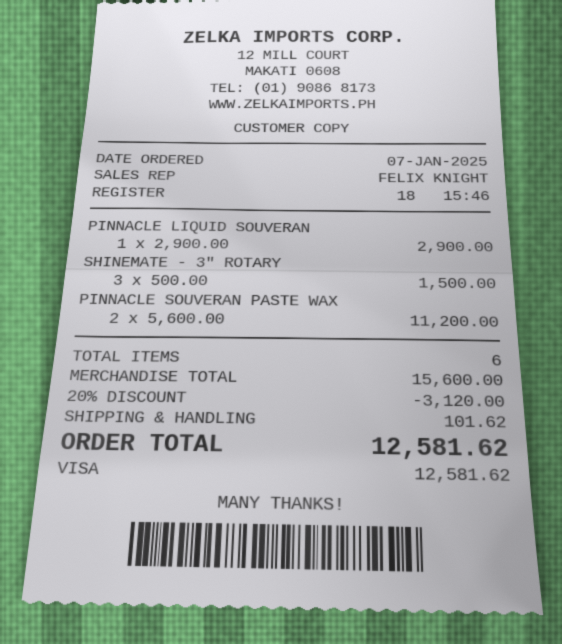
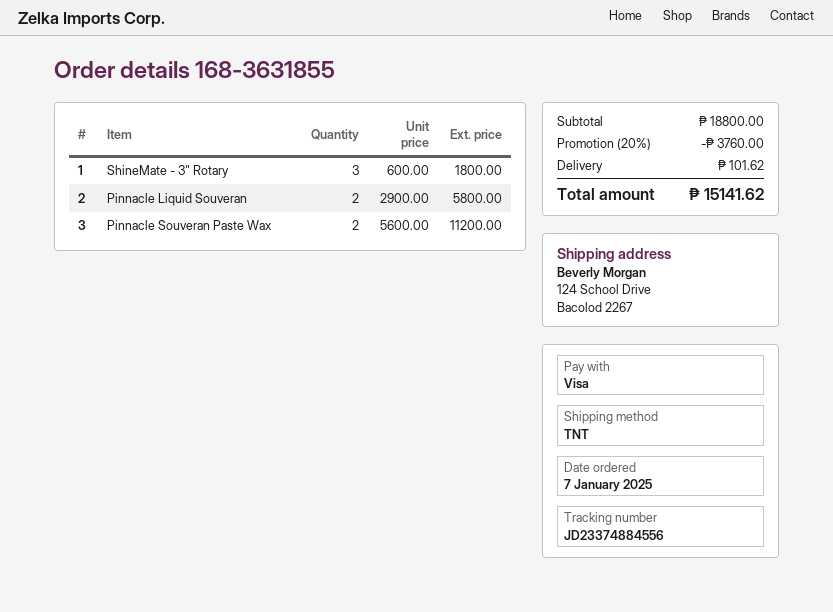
PINNACLE LIQUID SOUVERAN: 1 x 2900.00 = 2900.00 -> 2 x 2900.00 = 5800.00
SHINEMATE - 3" ROTARY: 3 x 500.00 = 1500.00 -> 3 x 600.00 = 1800.00
subtotal: 15600.00 -> 18800.00
discount: 20% = 3120.00 -> 20% = 3760.00
total: 12581.62 -> 15141.62

